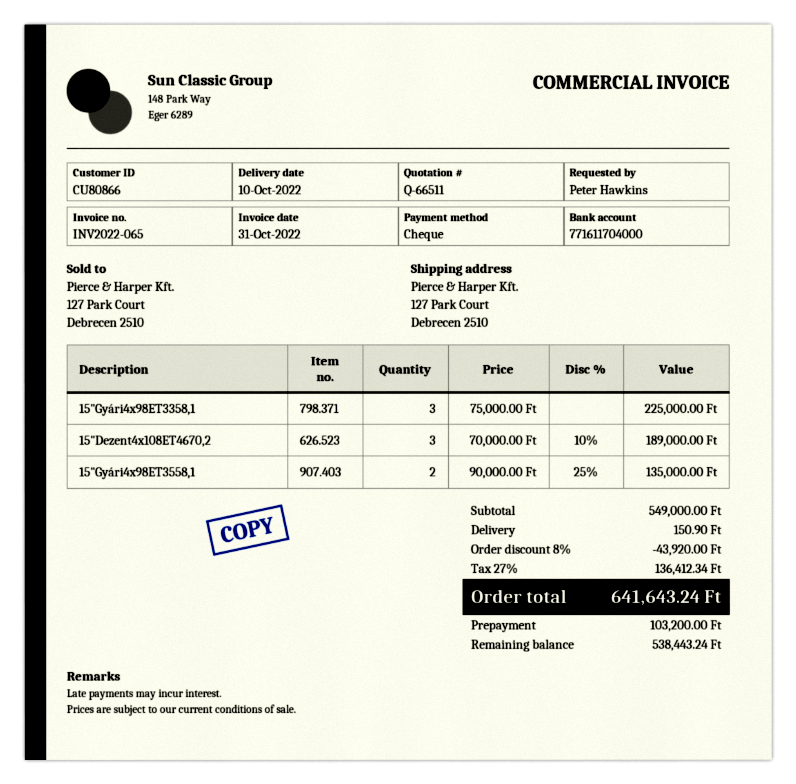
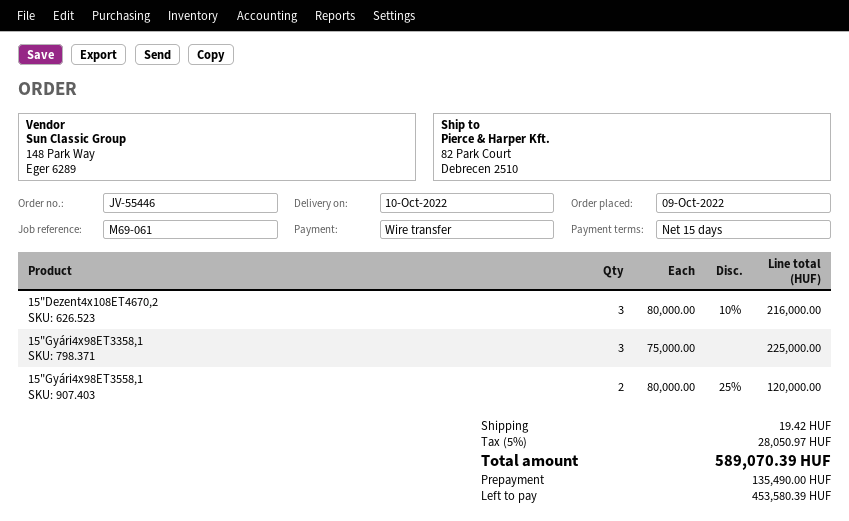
payment method: cheque -> bank transfer
ship to: 127 Park Court, Debrecen 2510 -> 82 Park Court, Debrecen 2510
15"Dezent4x108ET4670,2: 3 x 70000.00 - 10% = 189000.00 -> 3 x 80000.00 - 10% = 216000.00
15"Gyári4x98ET3558,1: 2 x 90000.00 - 25% = 135000.00 -> 2 x 80000.00 - 25% = 120000.00
discount: 8% = 43920.00 -> none
shipping: 150.90 -> 19.42
tax: 27% = 136412.34 -> 5% = 28050.97
total: 641643.24 -> 589070.39
deposit: 103200.00 -> 135490.00
balance: 538443.24 -> 453580.39

